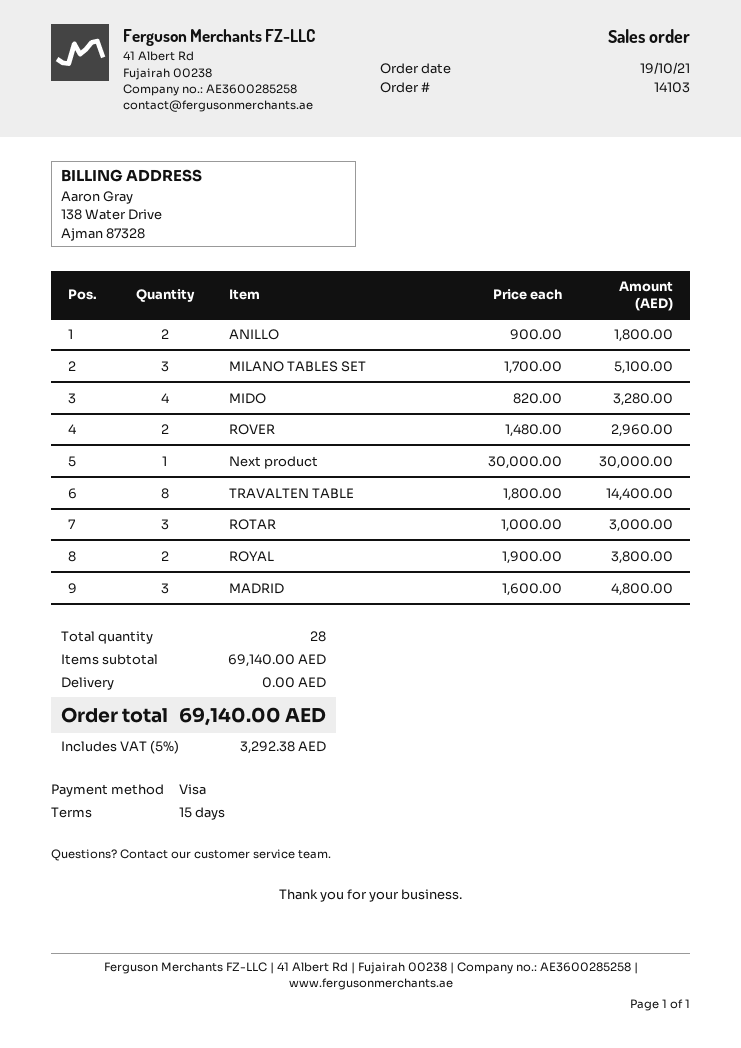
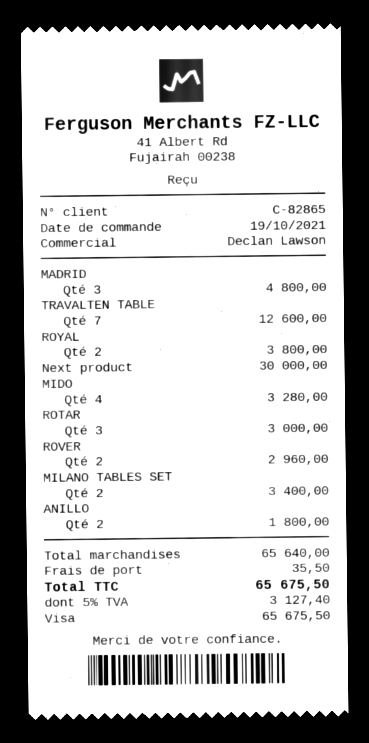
MILANO TABLES SET: 3 for 5100.00 -> 2 for 3400.00
TRAVALTEN TABLE: 8 for 14400.00 -> 7 for 12600.00
subtotal: 69140.00 -> 65640.00
shipping: 0.00 -> 35.50
tax: 5% = 3292.38 -> 5% = 3127.40
total: 69140.00 -> 65675.50

